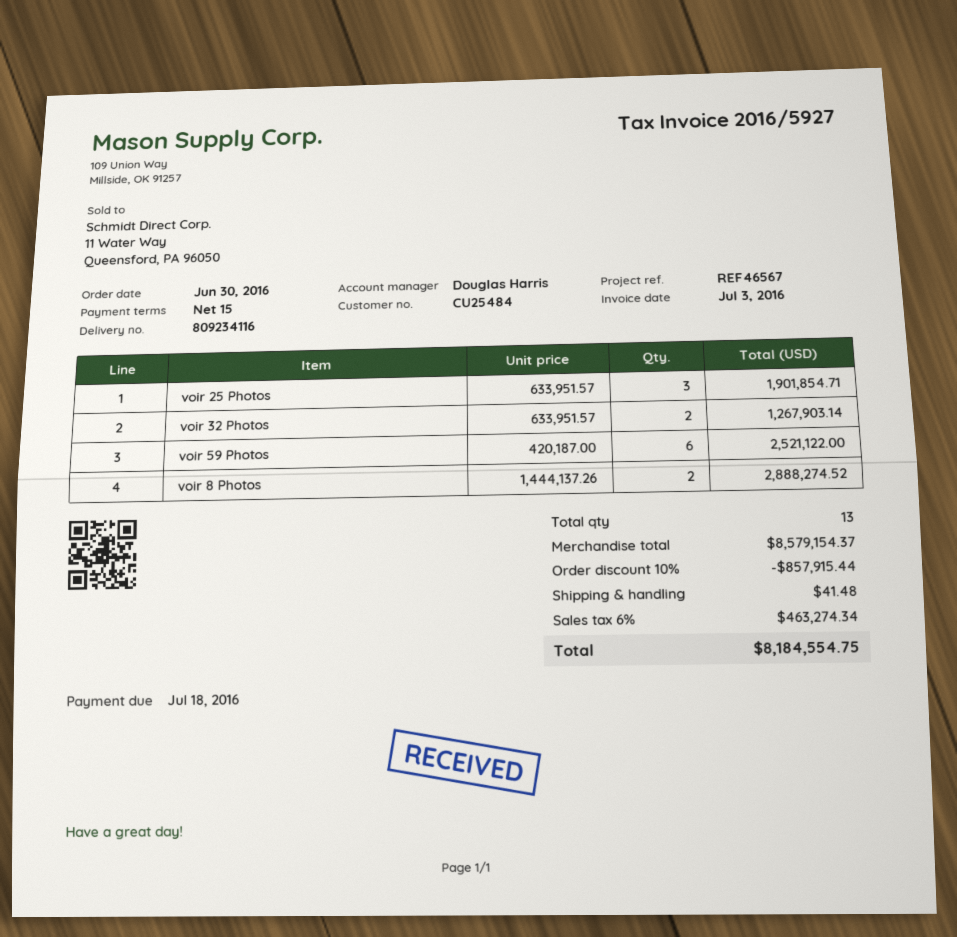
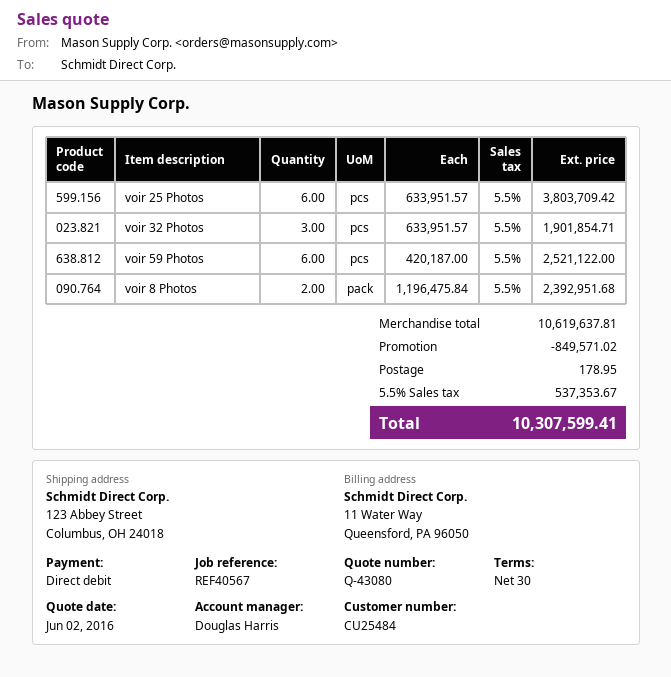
payment terms: 15 days -> 30 days
reference: REF46567 -> REF40567
voir 25 Photos: 3 x 633951.57 = 1901854.71 -> 6 x 633951.57 = 3803709.42
voir 32 Photos: 2 x 633951.57 = 1267903.14 -> 3 x 633951.57 = 1901854.71
voir 8 Photos: 2 x 1444137.26 = 2888274.52 -> 2 x 1196475.84 = 2392951.68
subtotal: 8579154.37 -> 10619637.81
discount: 857915.44 -> 849571.02
shipping: 41.48 -> 178.95
tax: 6% = 463274.34 -> 5.5% = 537353.67
total: 8184554.75 -> 10307599.41

